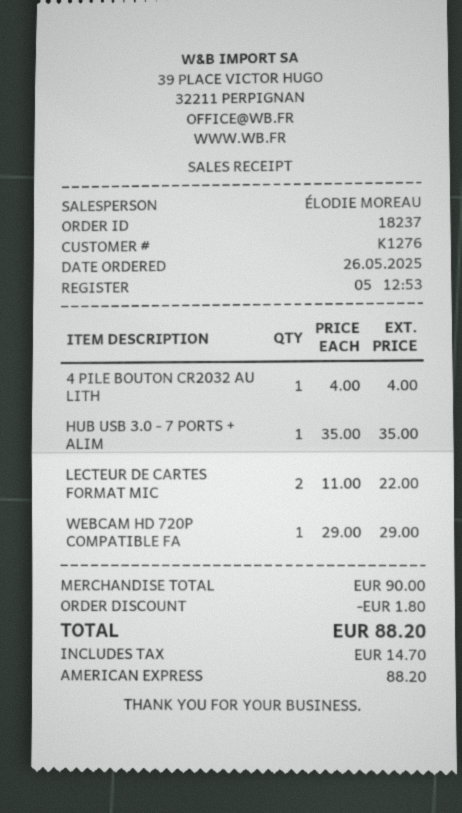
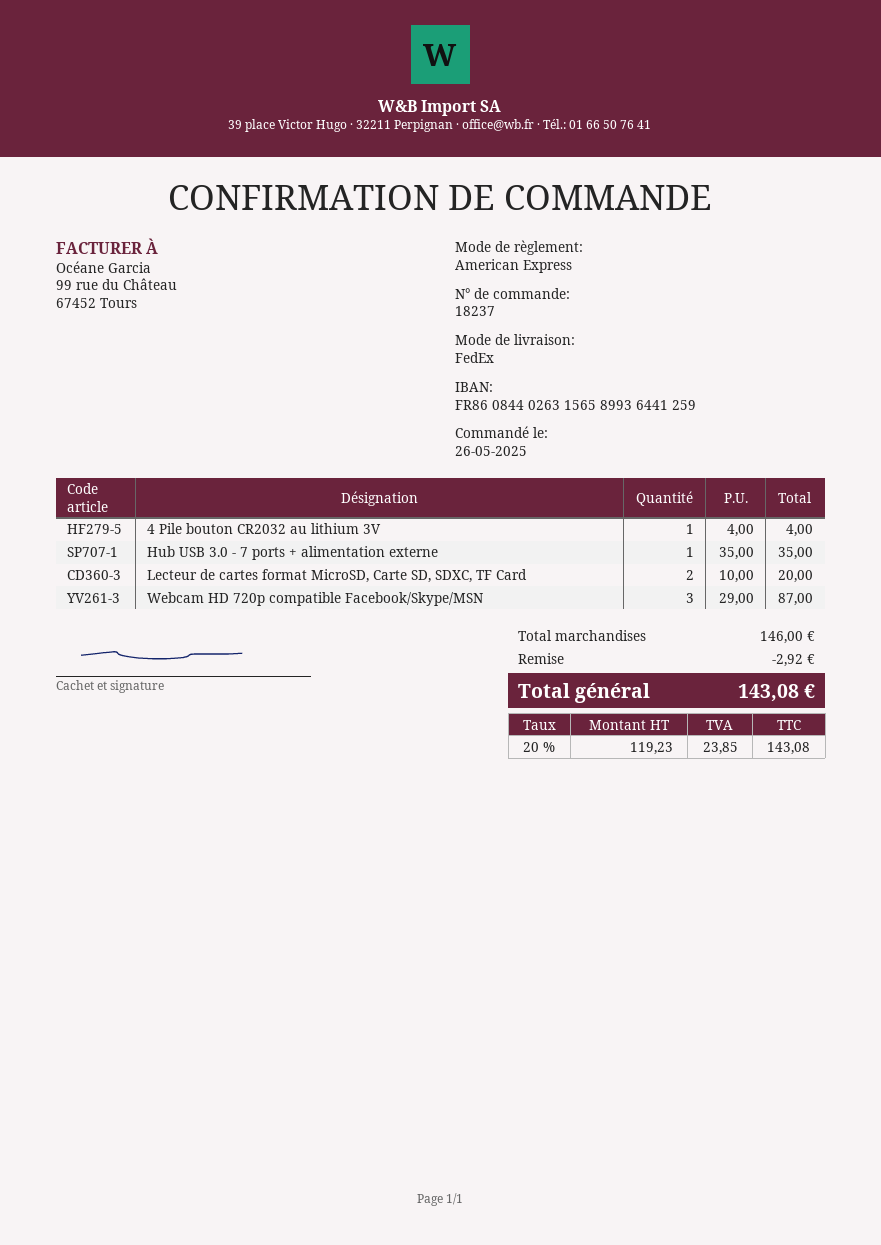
LECTEUR DE CARTES FORMAT MIC: 2 x 11.00 = 22.00 -> 2 x 10.00 = 20.00
WEBCAM HD 720P COMPATIBLE FA: 1 x 29.00 = 29.00 -> 3 x 29.00 = 87.00
subtotal: 90.00 -> 146.00
discount: 1.80 -> 2.92
tax: 14.70 -> 23.85
total: 88.20 -> 143.08

